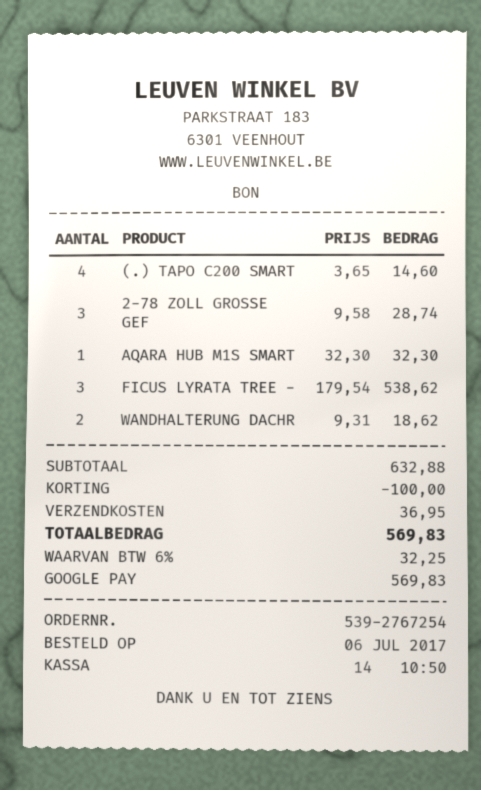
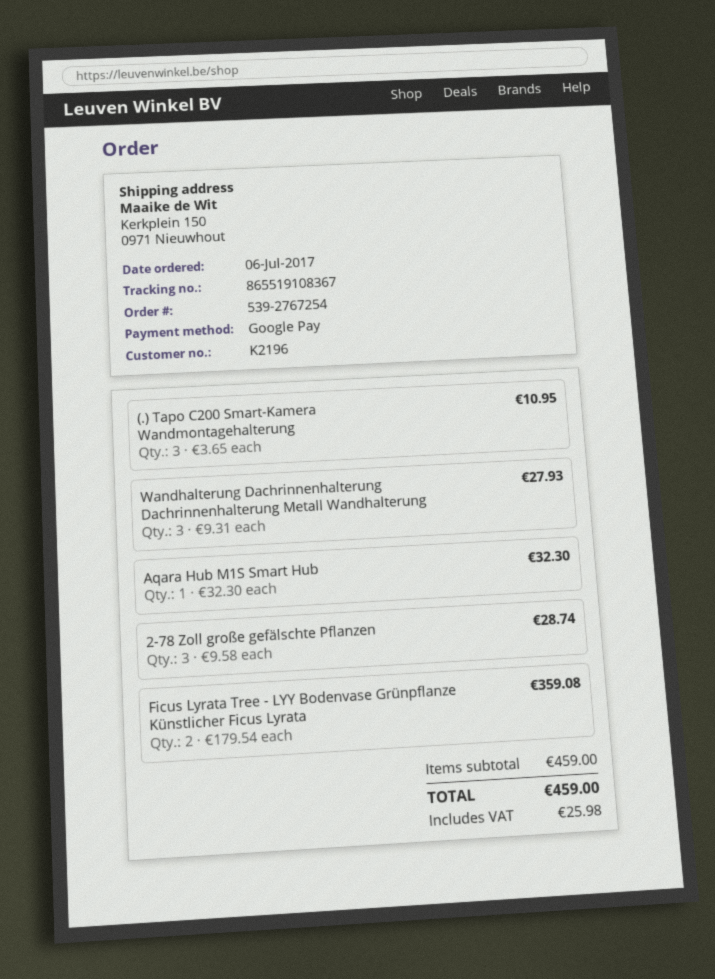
(.) TAPO C200 SMART: 4 x 3.65 = 14.60 -> 3 x 3.65 = 10.95
FICUS LYRATA TREE -: 3 x 179.54 = 538.62 -> 2 x 179.54 = 359.08
WANDHALTERUNG DACHR: 2 x 9.31 = 18.62 -> 3 x 9.31 = 27.93
subtotal: 632.88 -> 459.00
discount: 100.00 -> none
shipping: 36.95 -> none
tax: 32.25 -> 25.98
total: 569.83 -> 459.00

